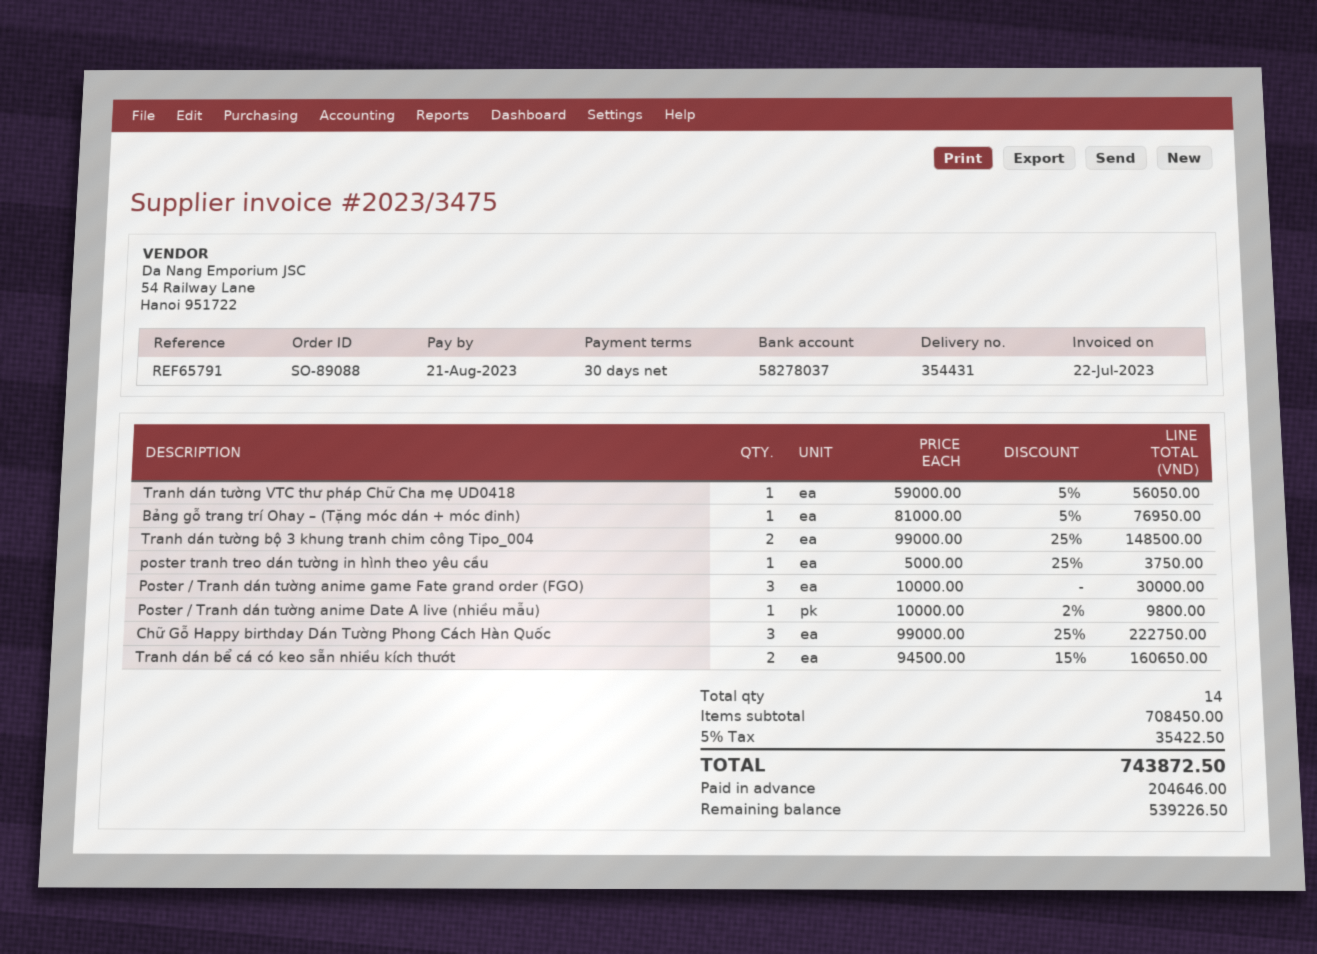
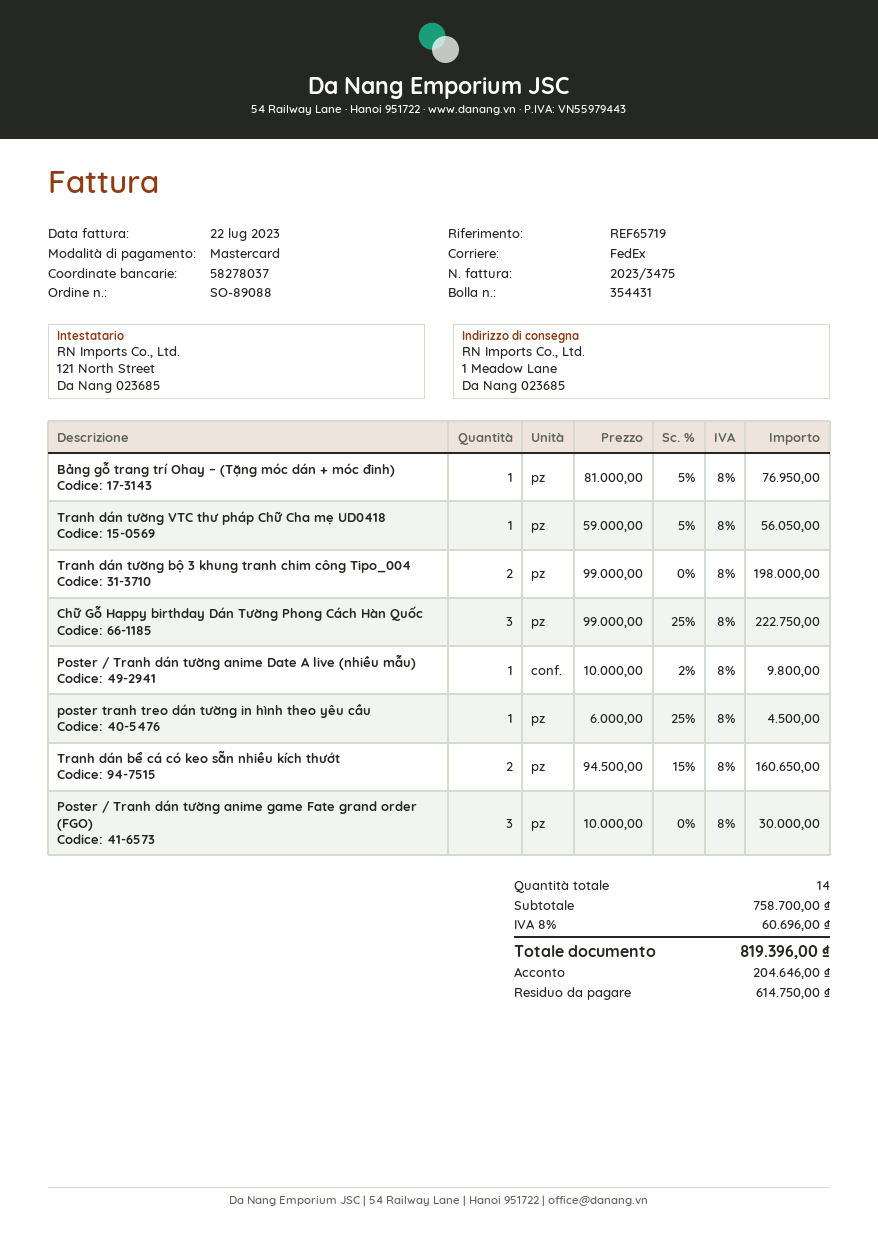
reference: REF65791 -> REF65719
Tranh dán tường bộ 3 khung tranh chim công Tipo_004: 2 x 99000.00 - 25% = 148500.00 -> 2 x 99000.00 = 198000.00
poster tranh treo dán tường in hình theo yêu cầu: 1 x 5000.00 - 25% = 3750.00 -> 1 x 6000.00 - 25% = 4500.00
subtotal: 708450.00 -> 758700.00
tax: 5% = 35422.50 -> 8% = 60696.00
total: 743872.50 -> 819396.00
balance: 539226.50 -> 614750.00

